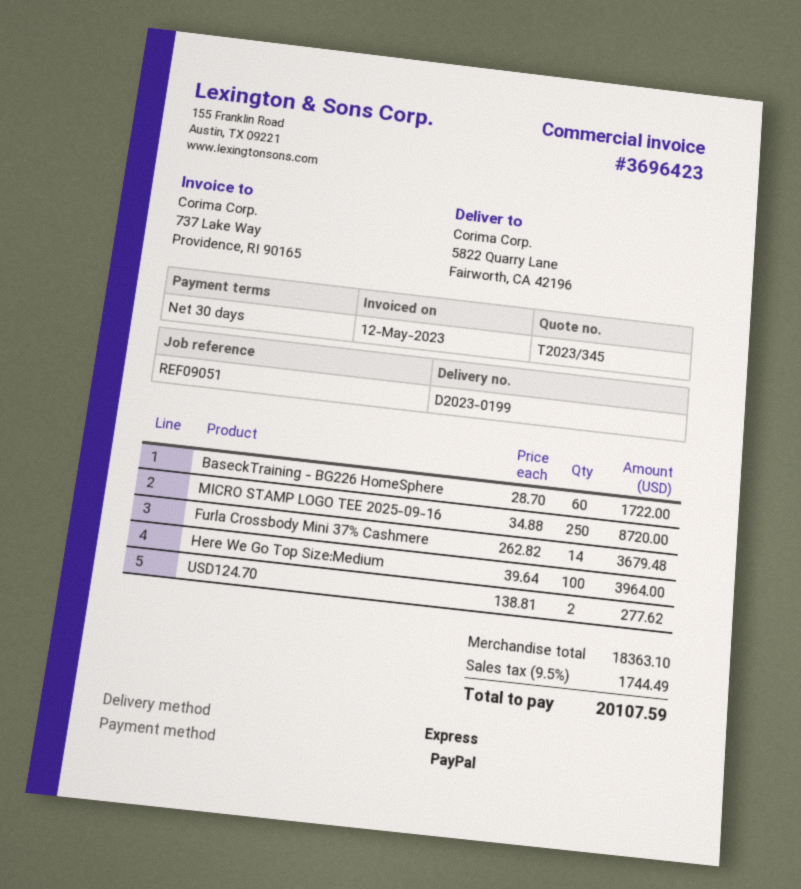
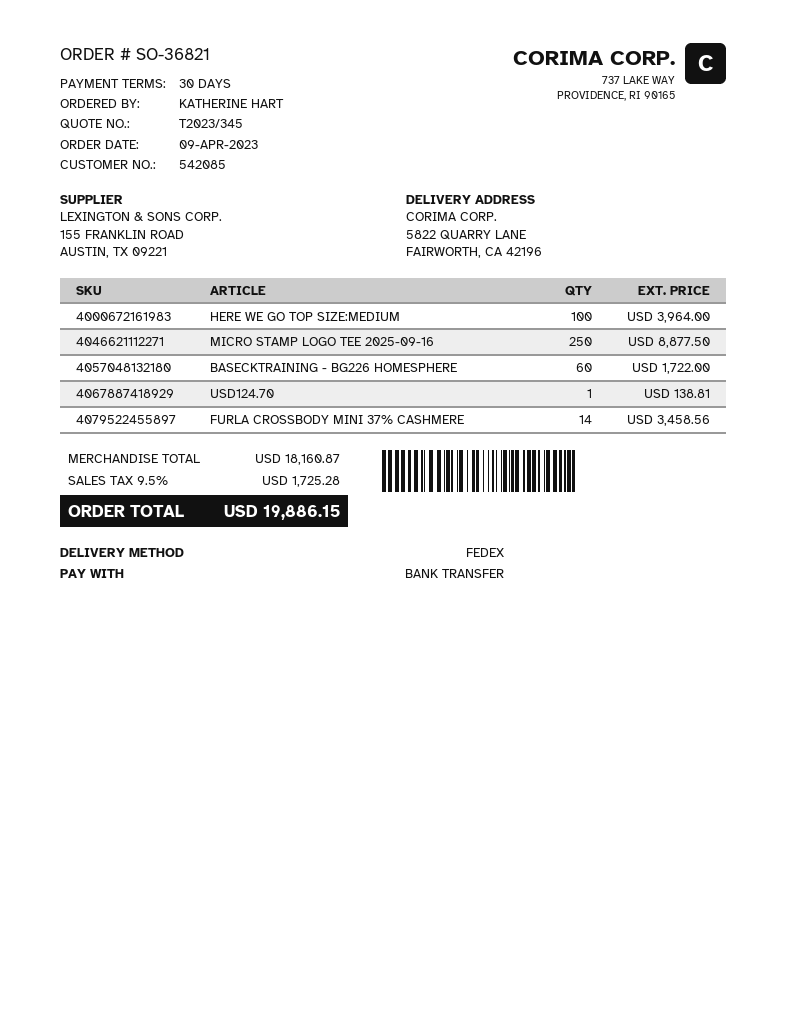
payment method: PayPal -> bank transfer
shipping method: express -> FedEx
MICRO STAMP LOGO TEE 2025-09-16: 250 for 8720.00 -> 250 for 8877.50
Furla Crossbody Mini 37% Cashmere: 14 for 3679.48 -> 14 for 3458.56
USD124.70: 2 for 277.62 -> 1 for 138.81
subtotal: 18363.10 -> 18160.87
tax: 9.5% = 1744.49 -> 9.5% = 1725.28
total: 20107.59 -> 19886.15

